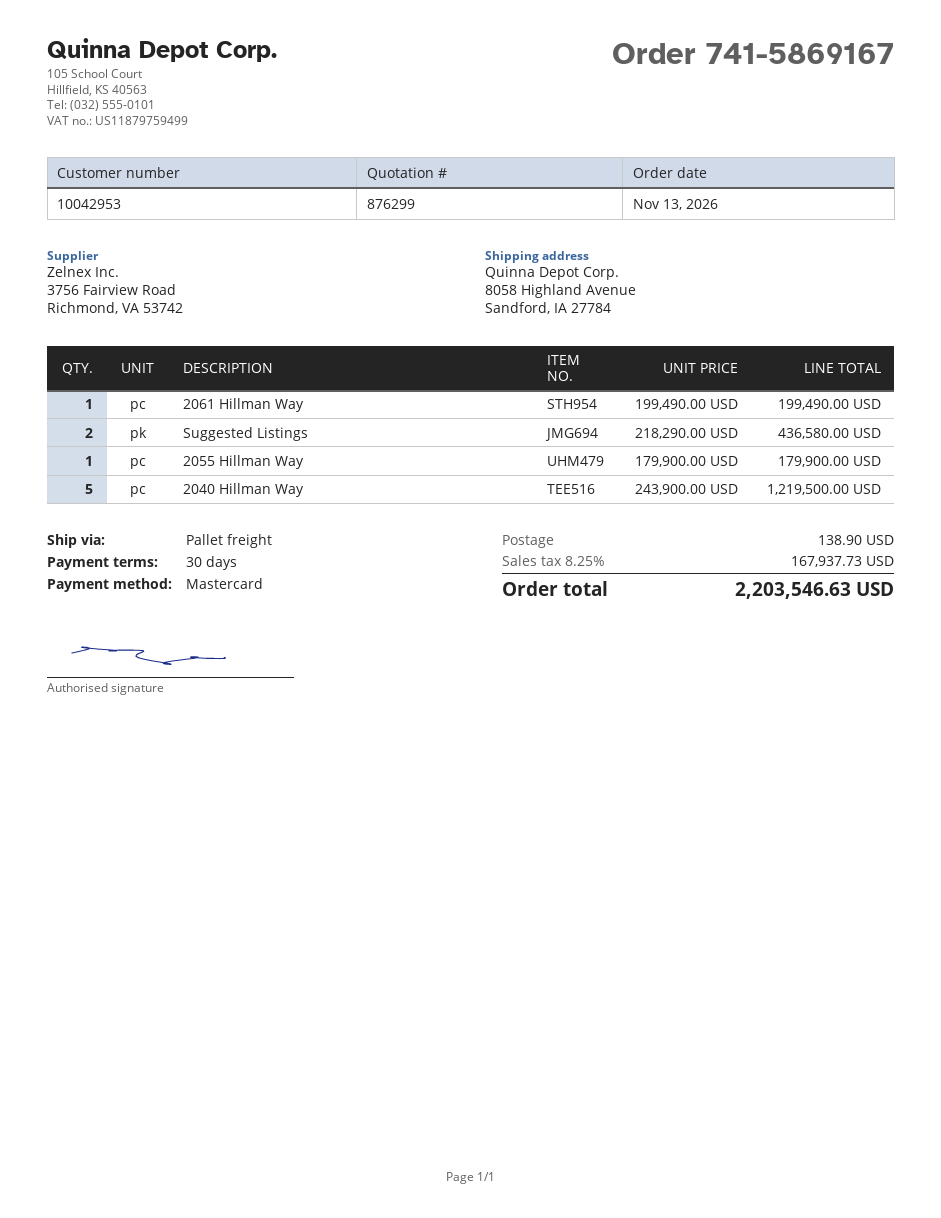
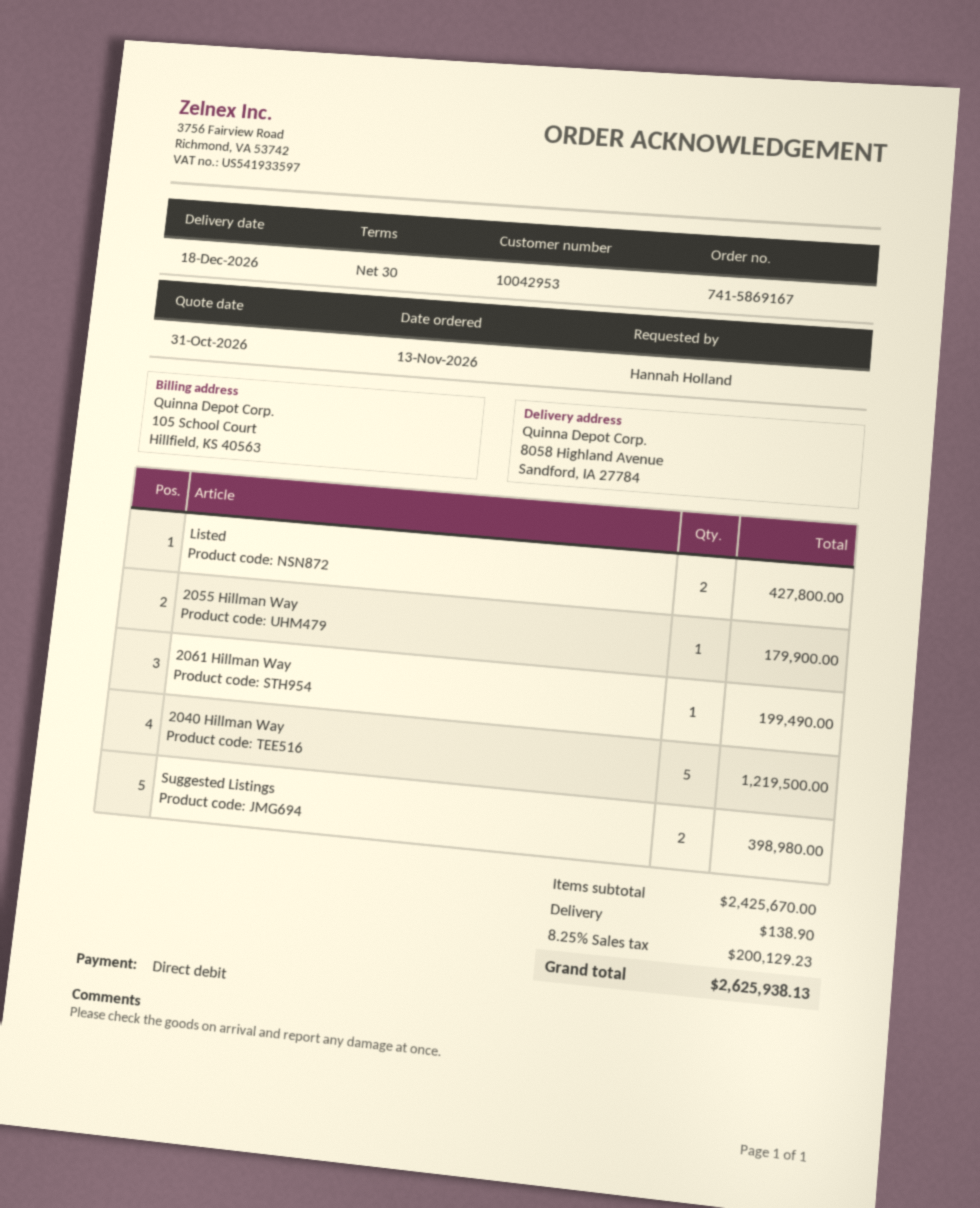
payment method: Mastercard -> direct debit
Suggested Listings: 2 for 436580.00 -> 2 for 398980.00
Listed: none -> 2 for 427800.00
tax: 8.25% = 167937.73 -> 8.25% = 200129.23
total: 2203546.63 -> 2625938.13

